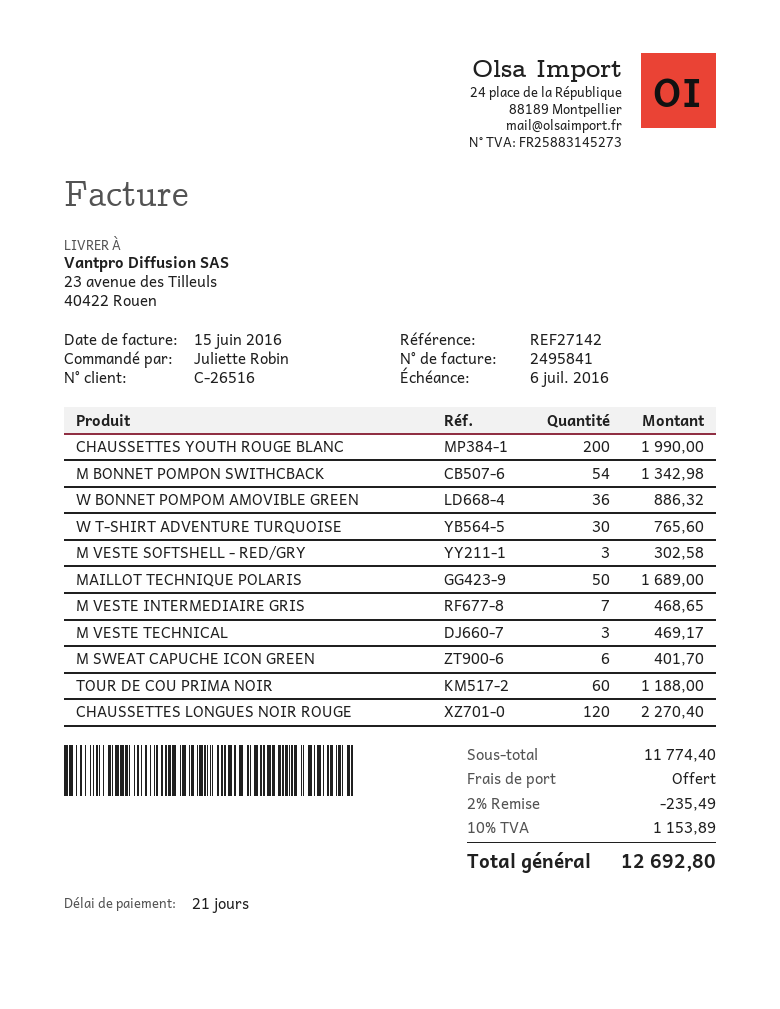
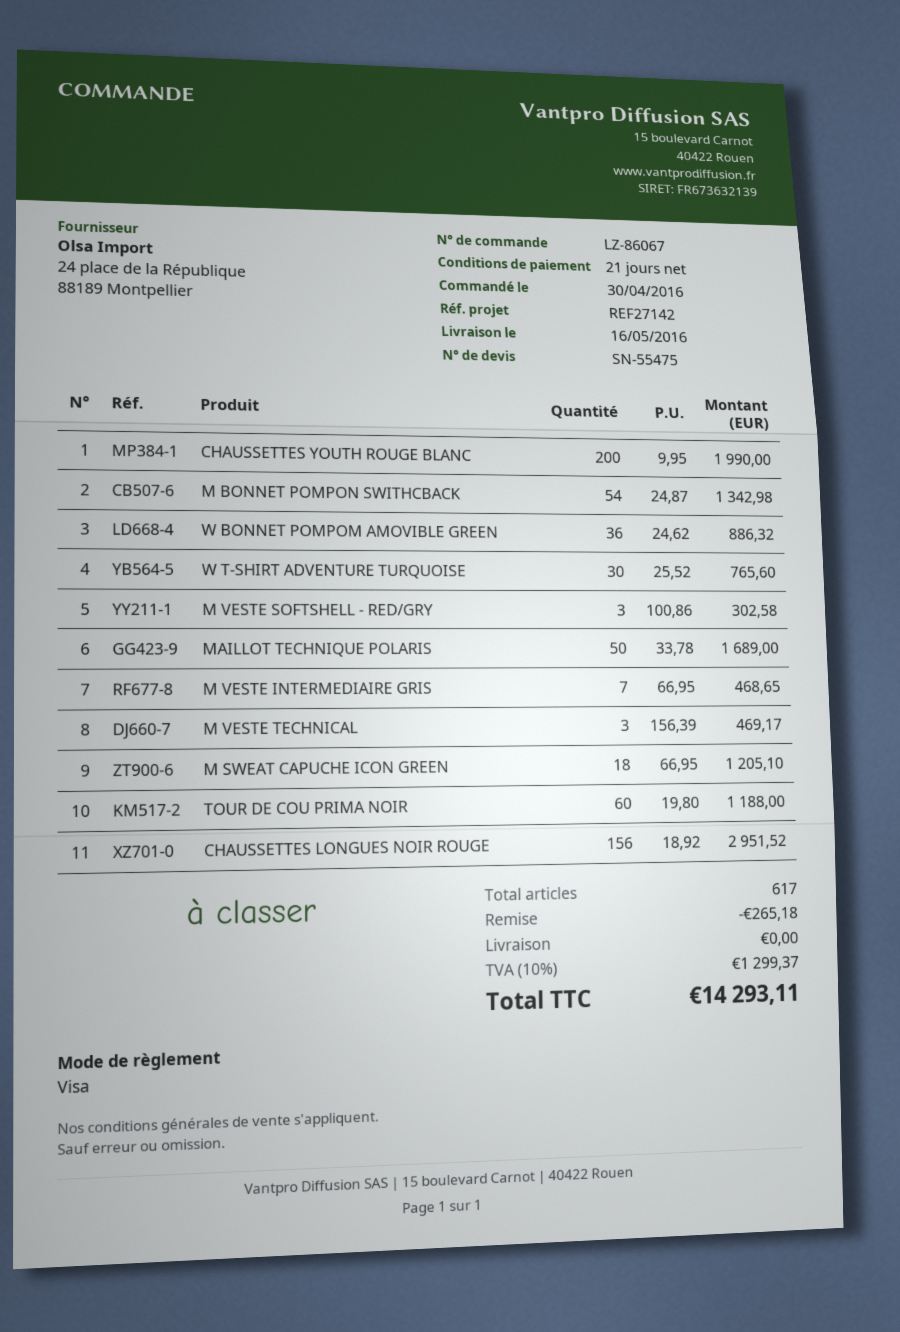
M SWEAT CAPUCHE ICON GREEN: 6 for 401.70 -> 18 for 1205.10
CHAUSSETTES LONGUES NOIR ROUGE: 120 for 2270.40 -> 156 for 2951.52
discount: 235.49 -> 265.18
tax: 10% = 1153.89 -> 10% = 1299.37
total: 12692.80 -> 14293.11

